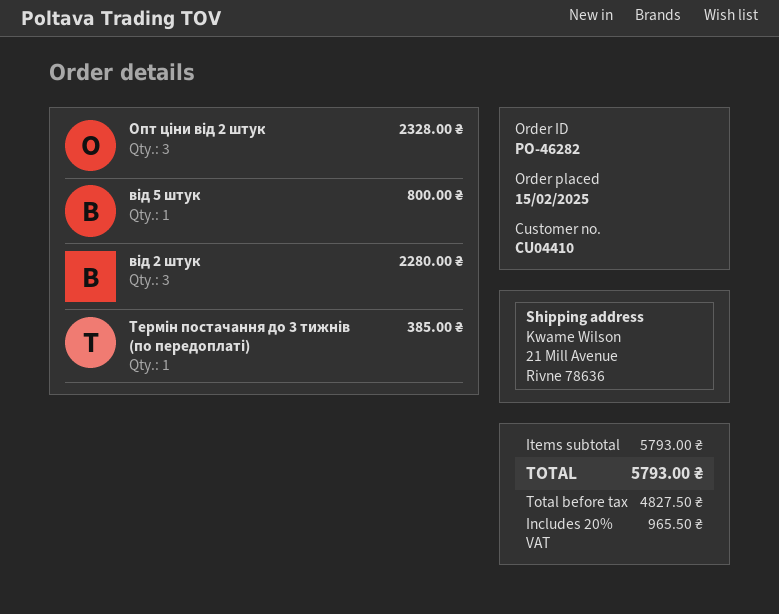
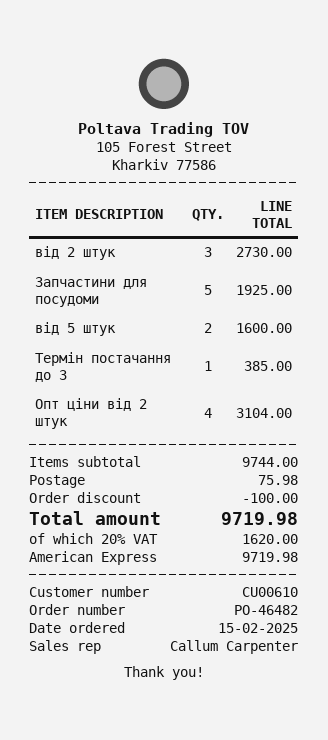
order number: PO-46282 -> PO-46482
customer number: CU04410 -> CU00610
Опт цiни від 2 штук: 3 for 2328.00 -> 4 for 3104.00
від 5 штук: 1 for 800.00 -> 2 for 1600.00
від 2 штук: 3 for 2280.00 -> 3 for 2730.00
Запчастини для посудоми: none -> 5 for 1925.00
subtotal: 5793.00 -> 9744.00
discount: none -> 100.00
shipping: none -> 75.98
tax: 20% = 965.50 -> 20% = 1620.00
total: 5793.00 -> 9719.98

